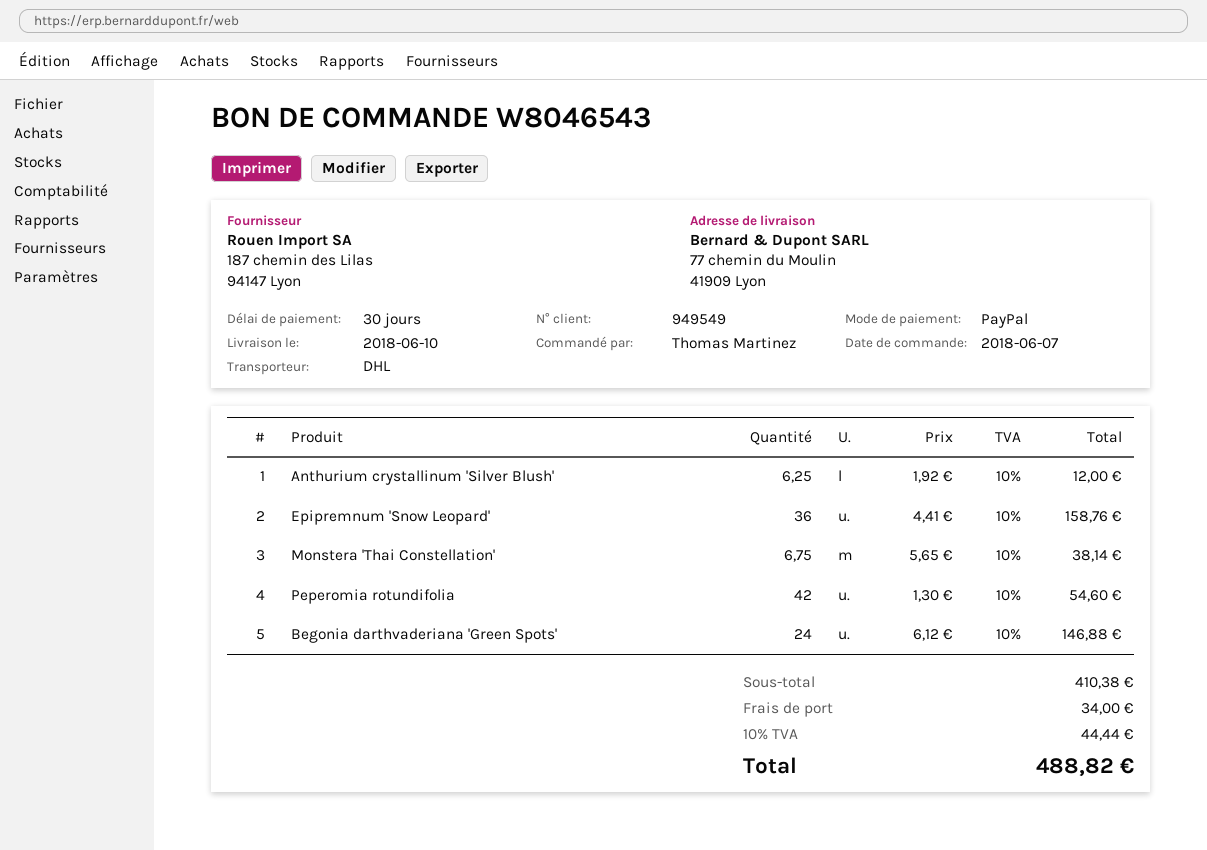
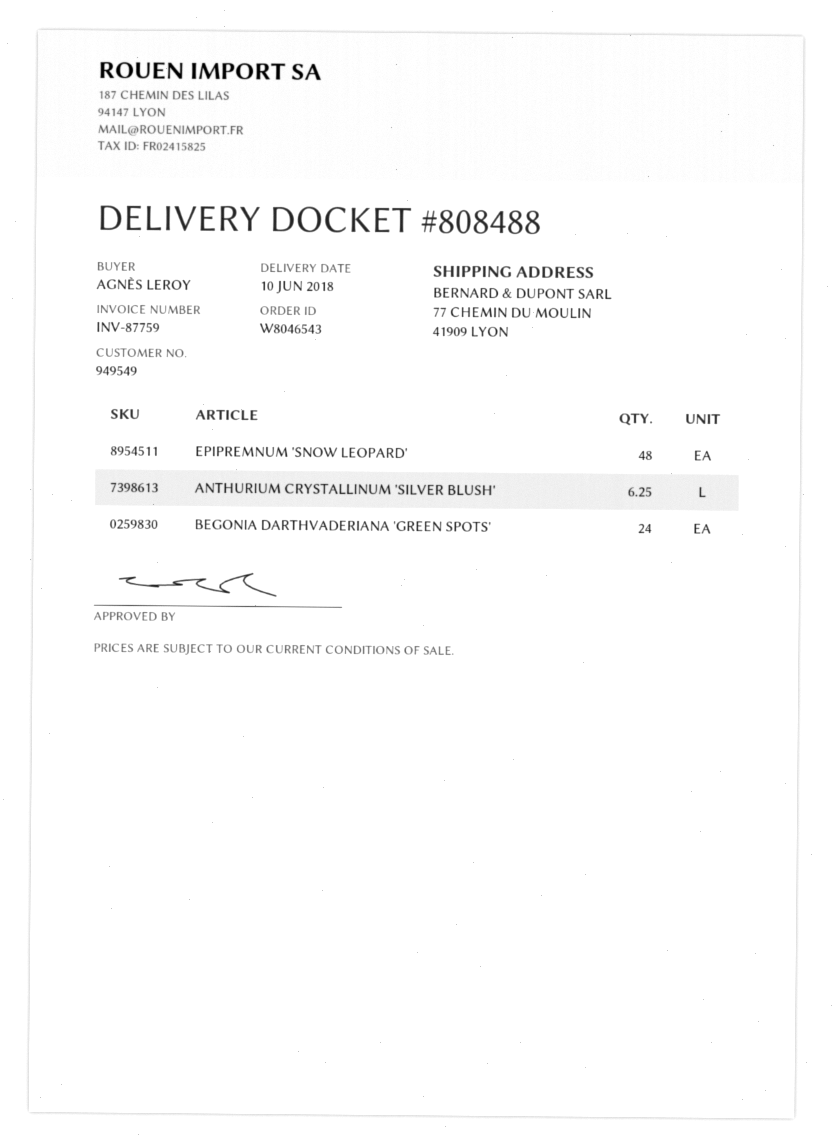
ordered by: Thomas Martinez -> AGNÈS LEROY
Epipremnum 'Snow Leopard': 36 -> 48
Monstera 'Thai Constellation': 6.75 -> none
Peperomia rotundifolia: 42 -> none

